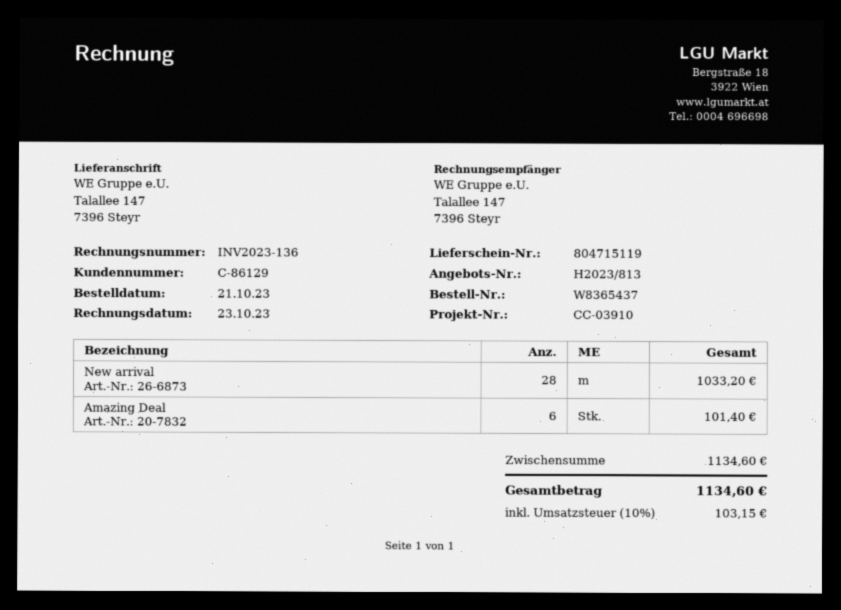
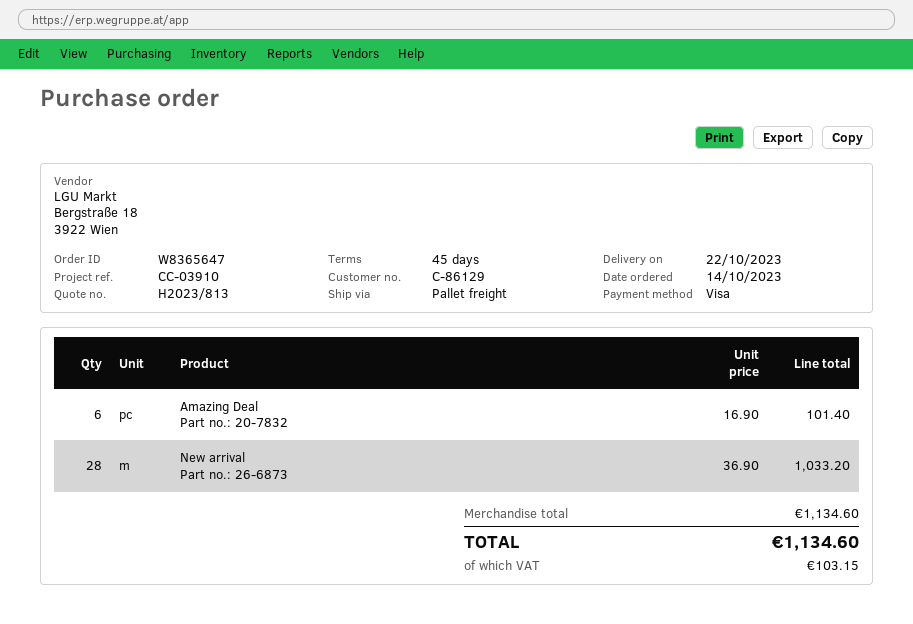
order number: W8365437 -> W8365647
order date: 2023-10-21 -> 2023-10-14

